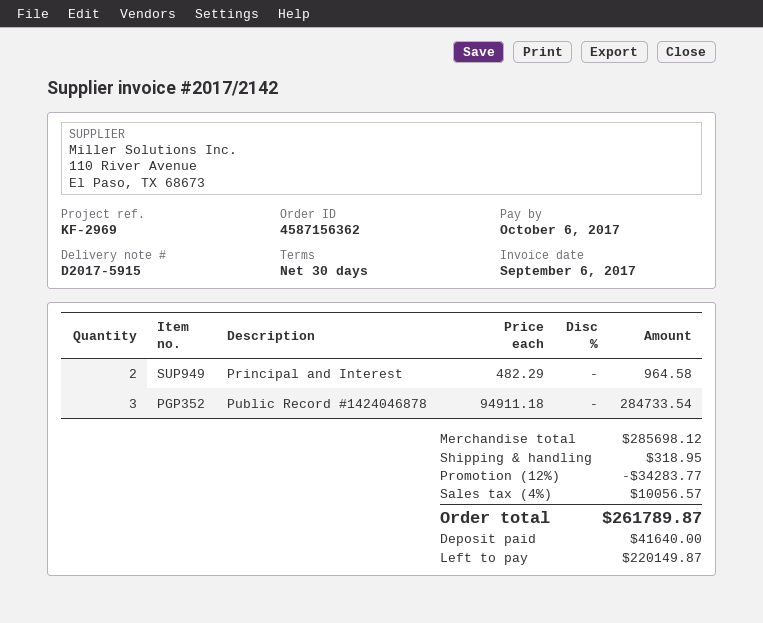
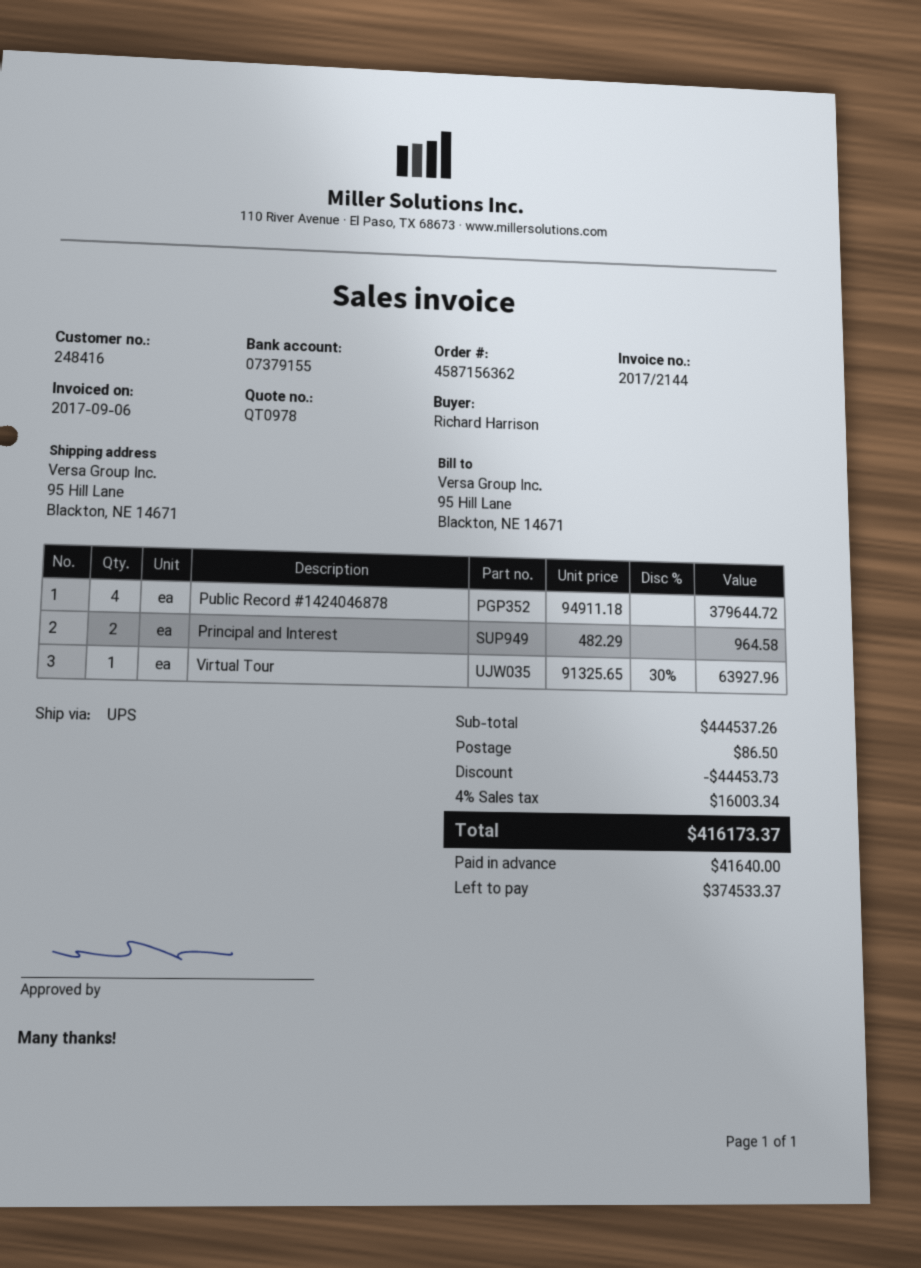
invoice number: 2017/2142 -> 2017/2144
Public Record #1424046878: 3 x 94911.18 = 284733.54 -> 4 x 94911.18 = 379644.72
Virtual Tour: none -> 1 x 91325.65 - 30% = 63927.96
subtotal: 285698.12 -> 444537.26
discount: 34283.77 -> 44453.73
shipping: 318.95 -> 86.50
tax: 4% = 10056.57 -> 4% = 16003.34
total: 261789.87 -> 416173.37
balance: 220149.87 -> 374533.37

